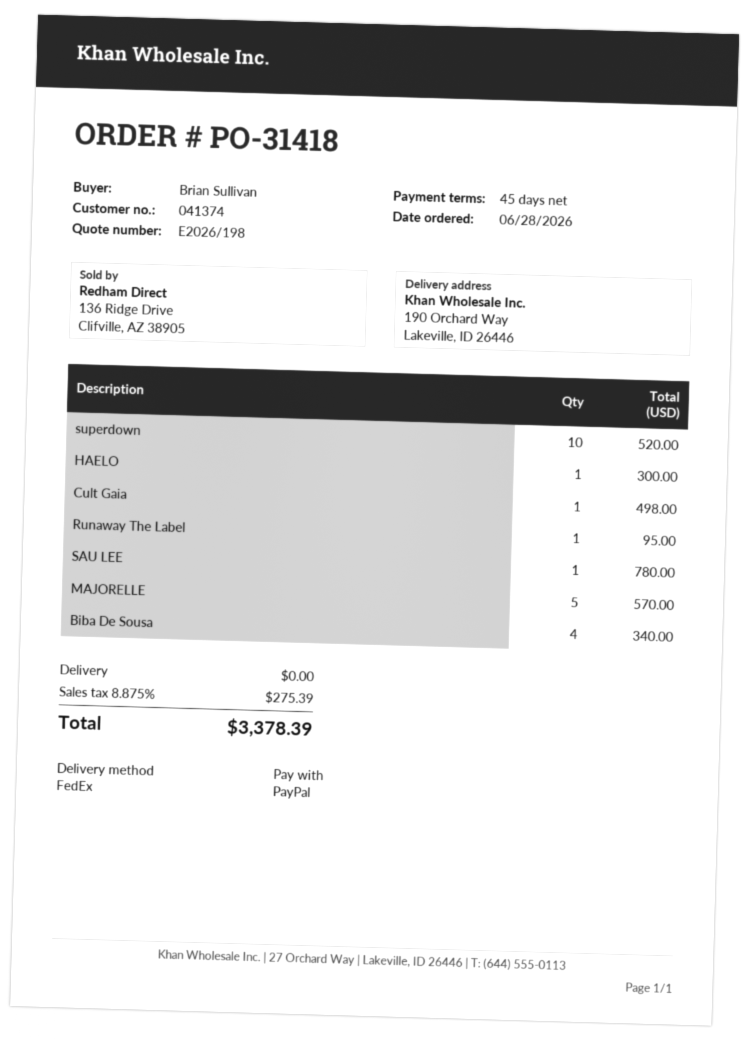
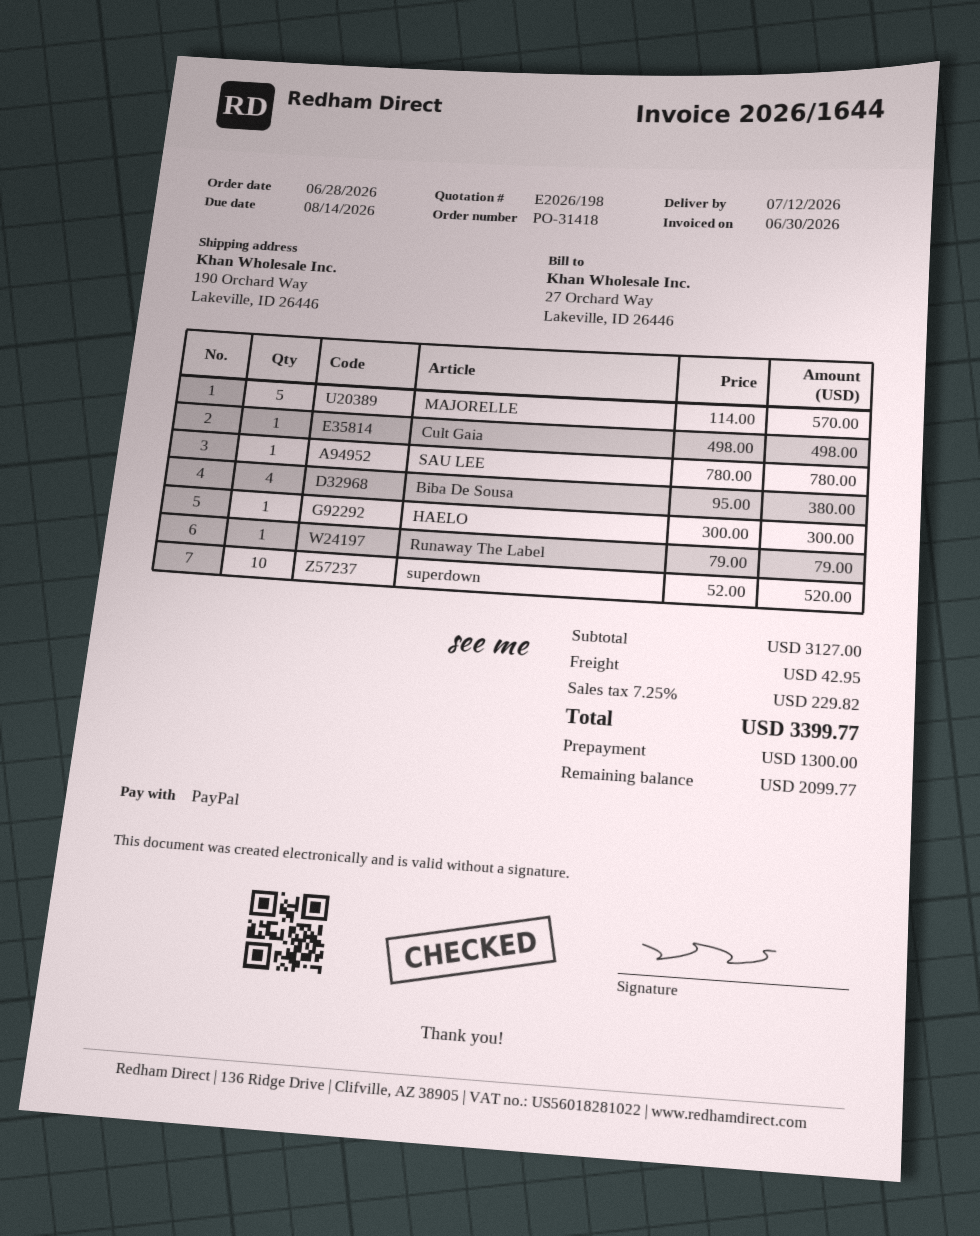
Runaway The Label: 1 for 95.00 -> 1 for 79.00
Biba De Sousa: 4 for 340.00 -> 4 for 380.00
shipping: 0.00 -> 42.95
tax: 8.875% = 275.39 -> 7.25% = 229.82
total: 3378.39 -> 3399.77

